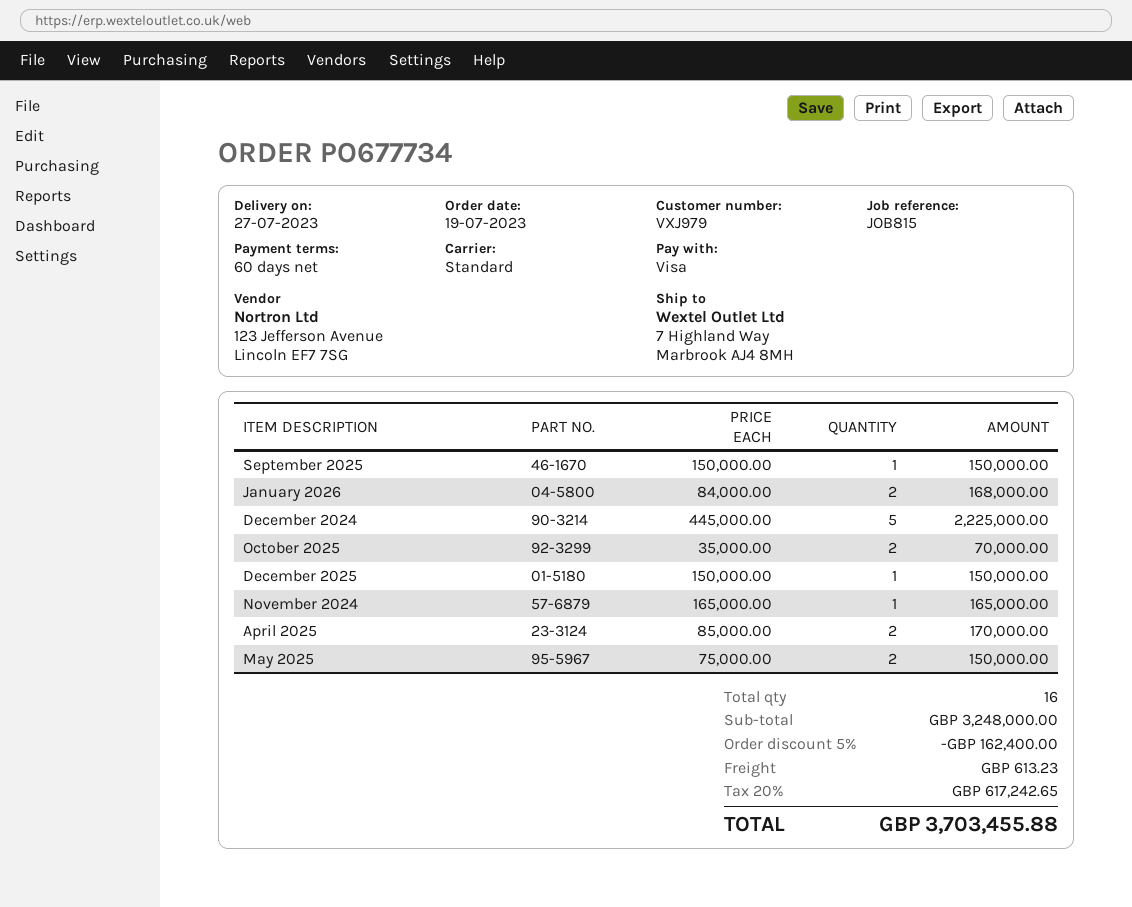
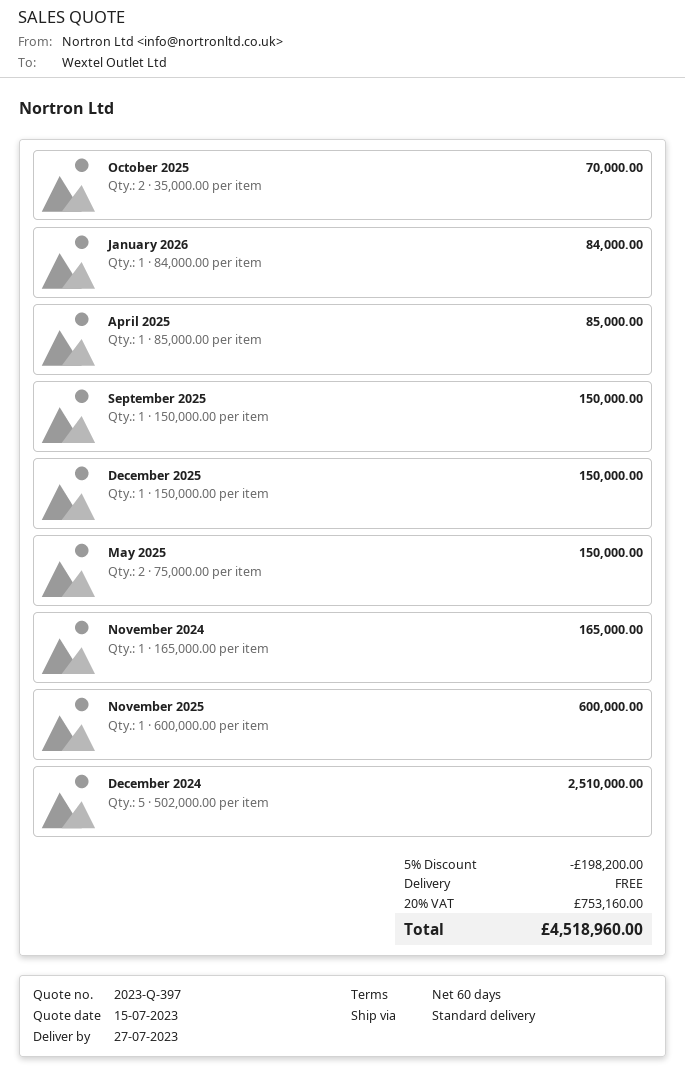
January 2026: 2 x 84000.00 = 168000.00 -> 1 x 84000.00 = 84000.00
December 2024: 5 x 445000.00 = 2225000.00 -> 5 x 502000.00 = 2510000.00
April 2025: 2 x 85000.00 = 170000.00 -> 1 x 85000.00 = 85000.00
November 2025: none -> 1 x 600000.00 = 600000.00
discount: 5% = 162400.00 -> 5% = 198200.00
shipping: 613.23 -> 0.00
tax: 20% = 617242.65 -> 20% = 753160.00
total: 3703455.88 -> 4518960.00

